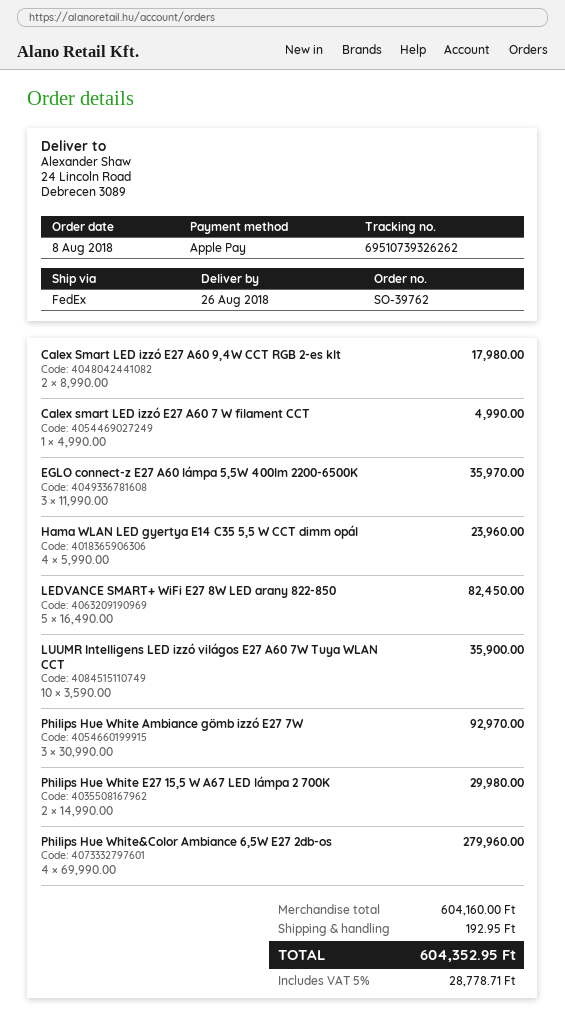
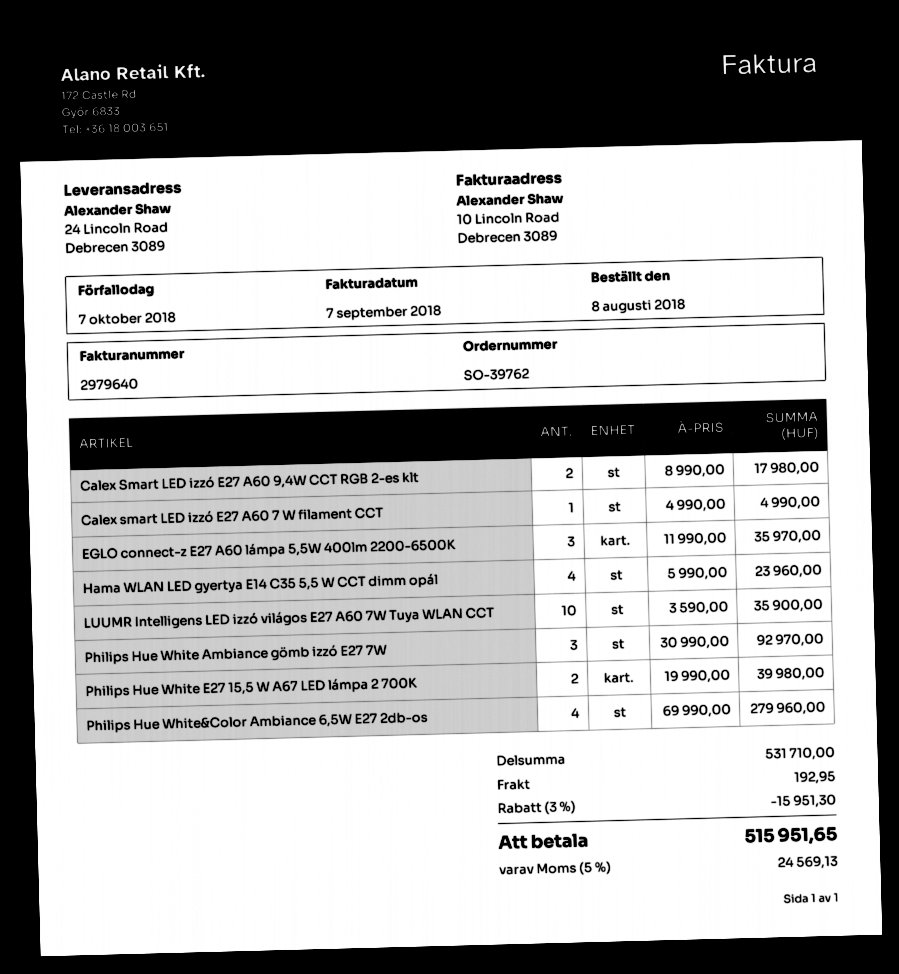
LEDVANCE SMART+ WiFi E27 8W LED arany 822-850: 5 x 16490.00 = 82450.00 -> none
Philips Hue White E27 15,5 W A67 LED lámpa 2 700K: 2 x 14990.00 = 29980.00 -> 2 x 19990.00 = 39980.00
subtotal: 604160.00 -> 531710.00
discount: none -> 3% = 15951.30
tax: 5% = 28778.71 -> 5% = 24569.13
total: 604352.95 -> 515951.65

